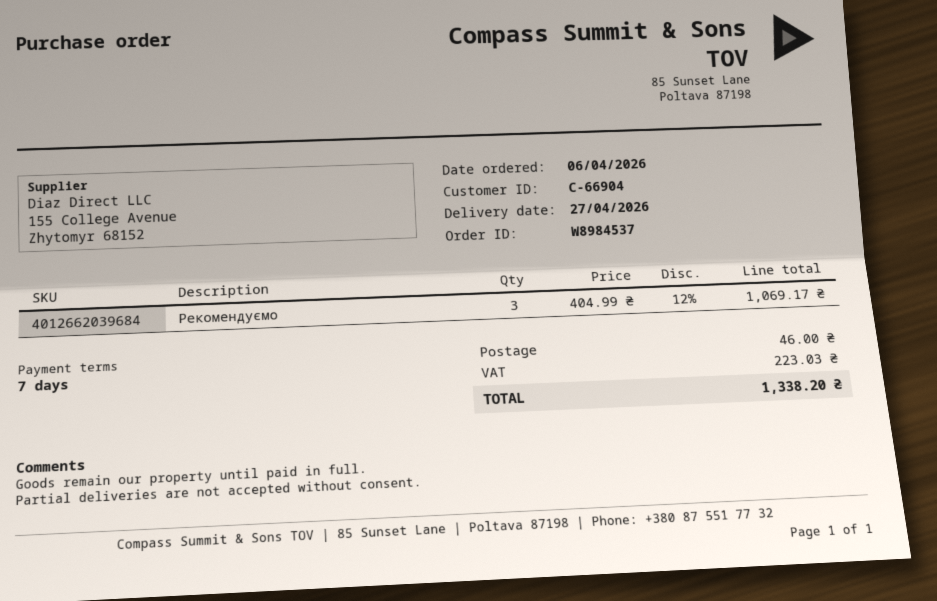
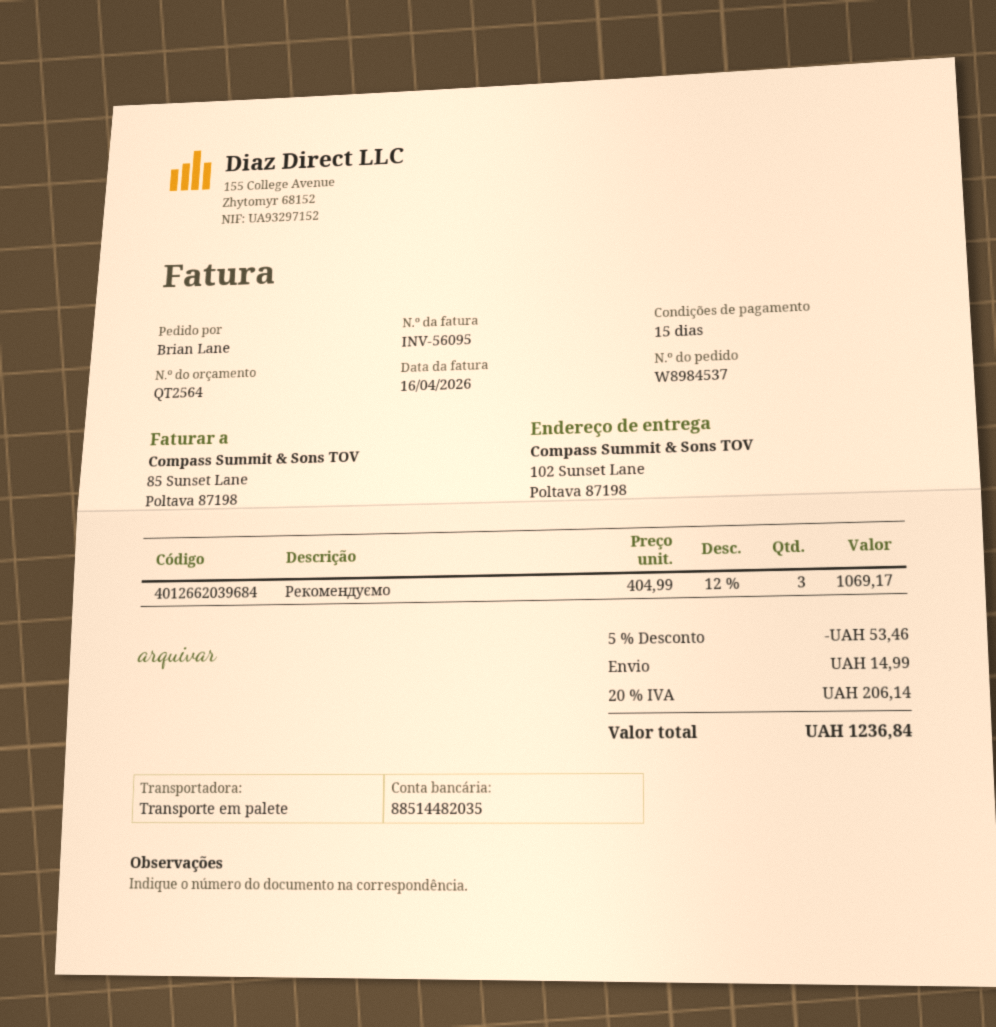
payment terms: 7 days -> 15 days
discount: none -> 5% = 53.46
shipping: 46.00 -> 14.99
tax: 223.03 -> 206.14
total: 1338.20 -> 1236.84

